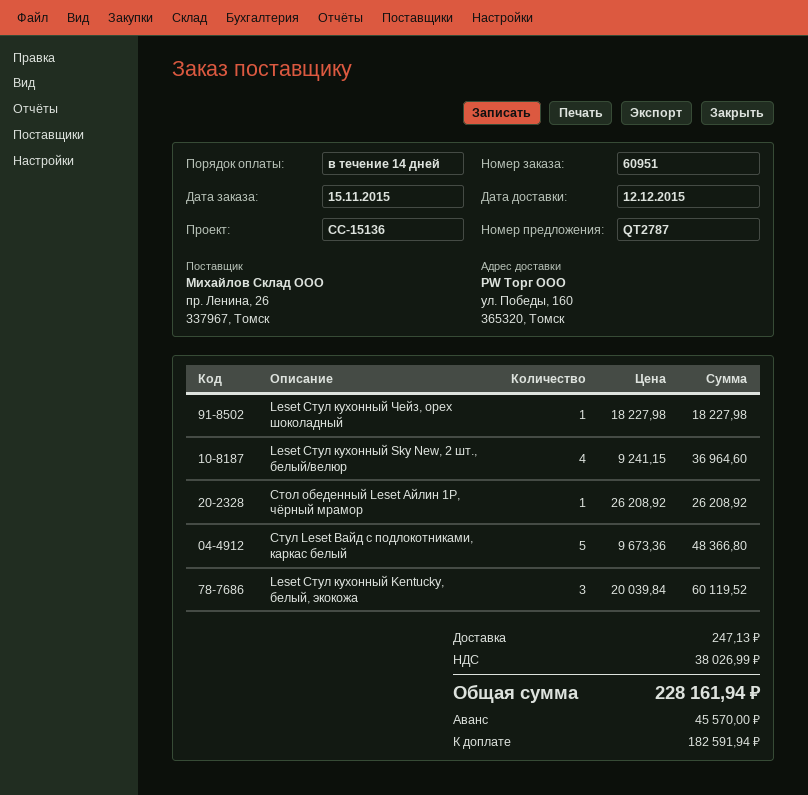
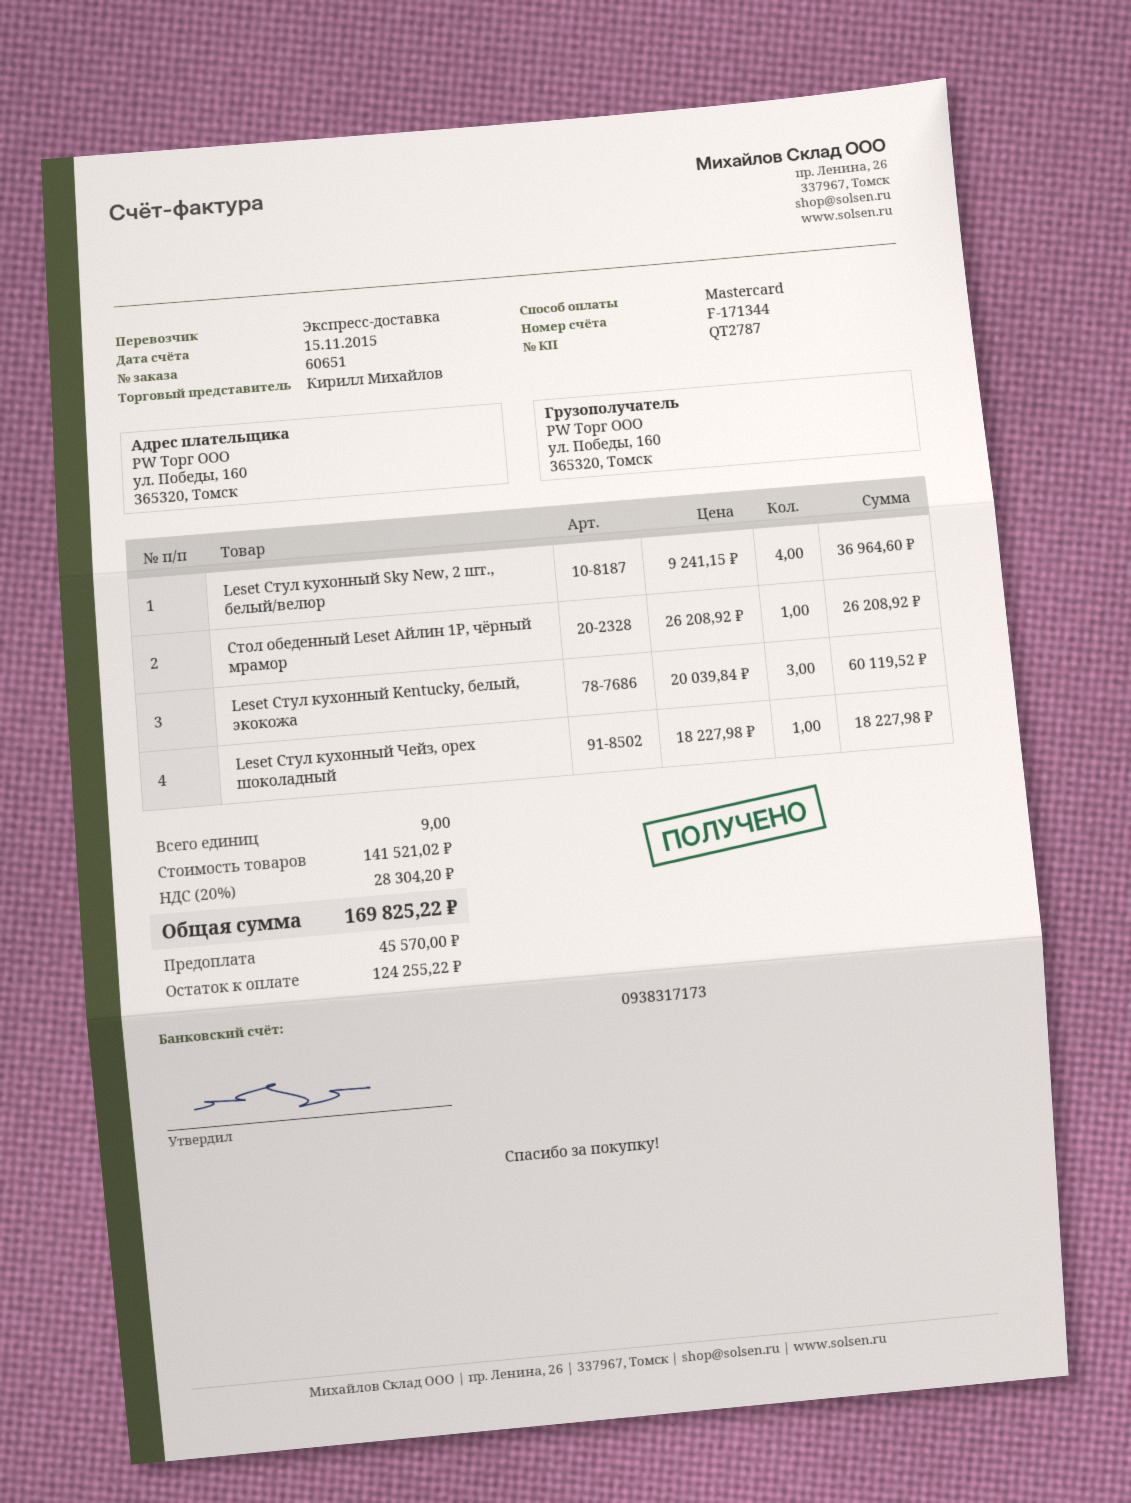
order number: 60951 -> 60651
Стул Leset Вайд с подлокотниками, каркас белый: 5 x 9673.36 = 48366.80 -> none
shipping: 247.13 -> none
tax: 38026.99 -> 28304.20
total: 228161.94 -> 169825.22
balance: 182591.94 -> 124255.22

